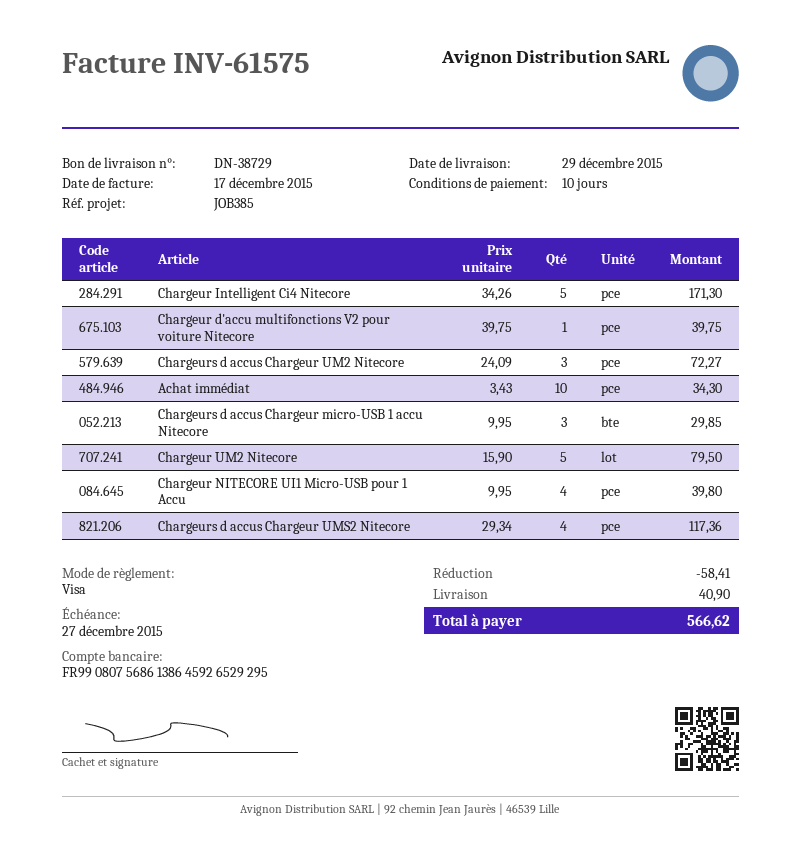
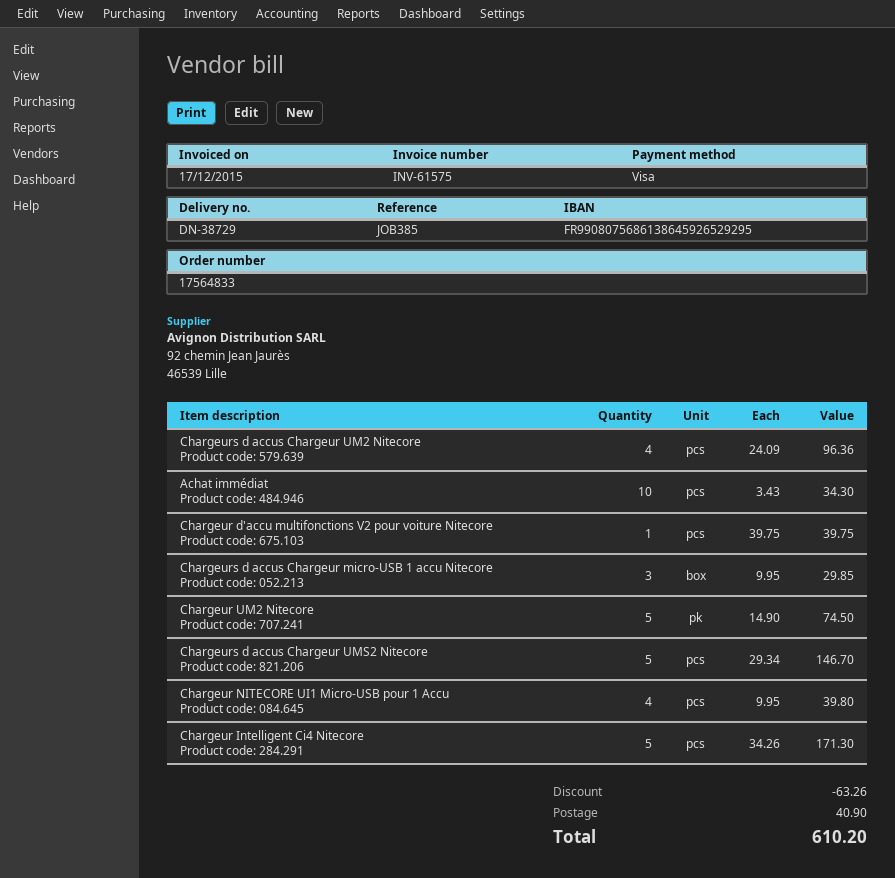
Chargeurs d accus Chargeur UM2 Nitecore: 3 x 24.09 = 72.27 -> 4 x 24.09 = 96.36
Chargeur UM2 Nitecore: 5 x 15.90 = 79.50 -> 5 x 14.90 = 74.50
Chargeurs d accus Chargeur UMS2 Nitecore: 4 x 29.34 = 117.36 -> 5 x 29.34 = 146.70
discount: 58.41 -> 63.26
total: 566.62 -> 610.20

